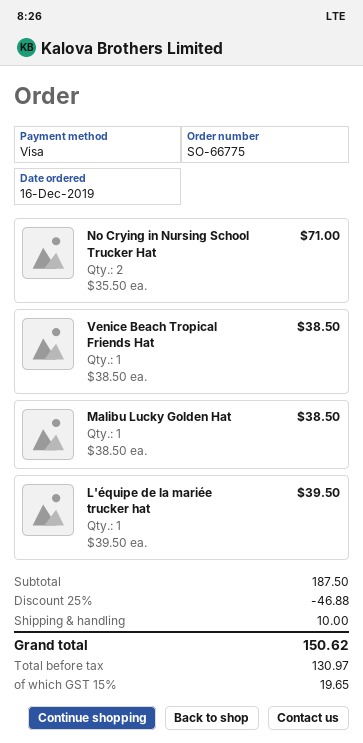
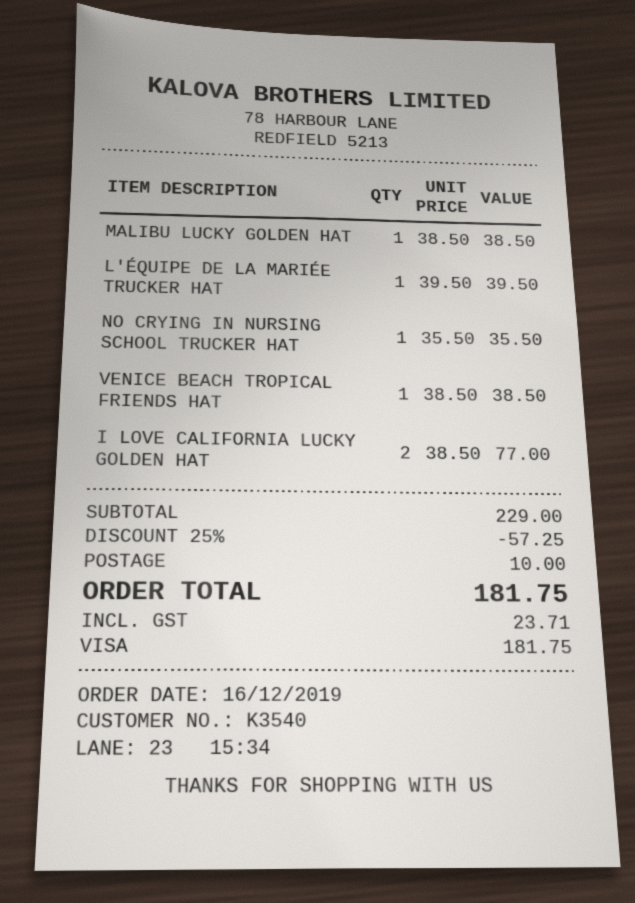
No Crying in Nursing School Trucker Hat: 2 x 35.50 = 71.00 -> 1 x 35.50 = 35.50
I LOVE CALIFORNIA LUCKY GOLDEN HAT: none -> 2 x 38.50 = 77.00
subtotal: 187.50 -> 229.00
discount: 25% = 46.88 -> 25% = 57.25
tax: 19.65 -> 23.71
total: 150.62 -> 181.75

